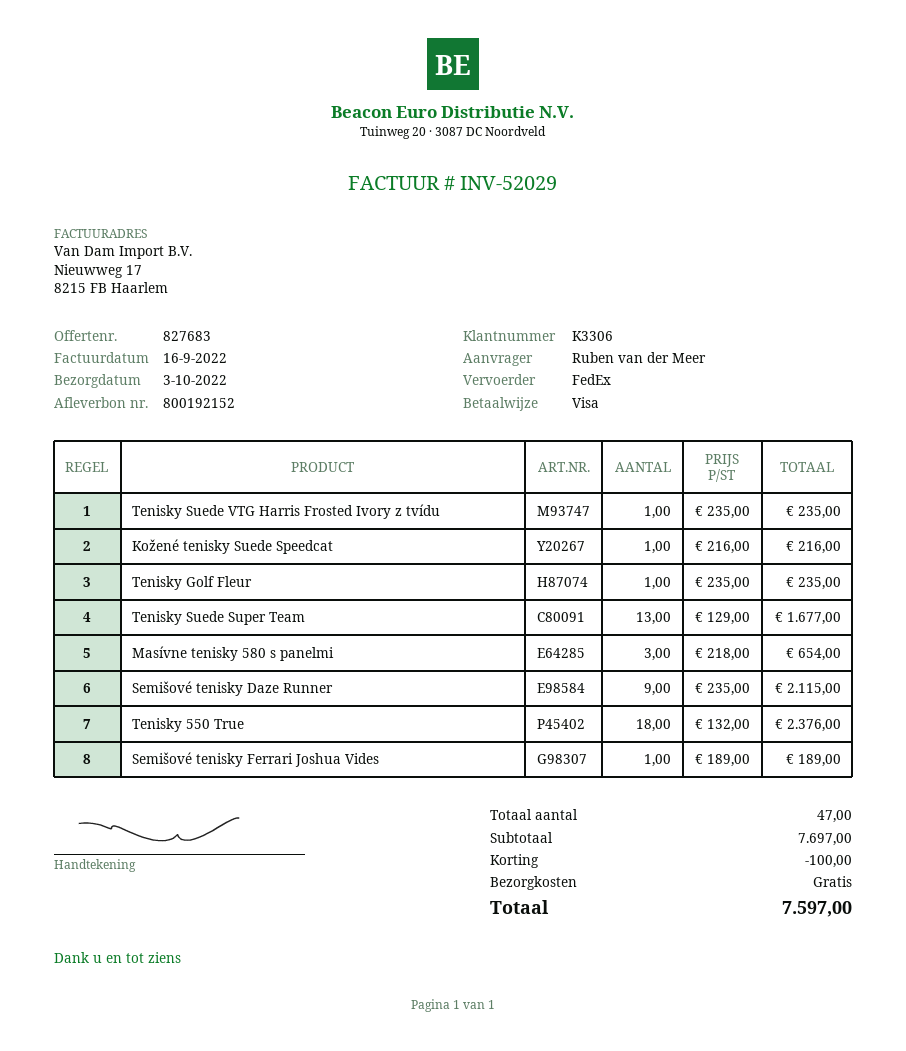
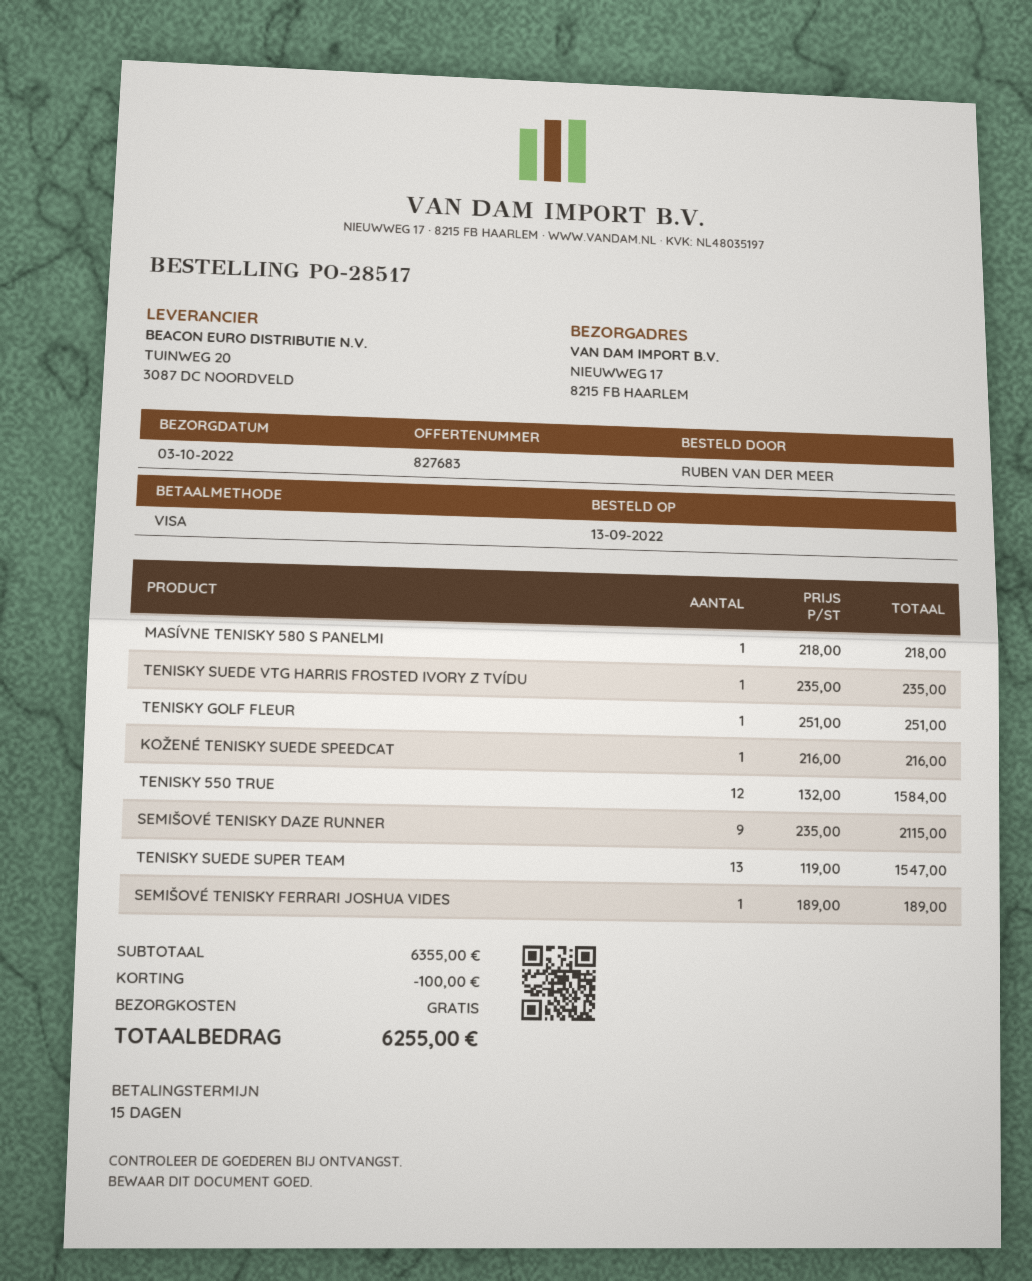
Tenisky Golf Fleur: 1 x 235.00 = 235.00 -> 1 x 251.00 = 251.00
Tenisky Suede Super Team: 13 x 129.00 = 1677.00 -> 13 x 119.00 = 1547.00
Masívne tenisky 580 s panelmi: 3 x 218.00 = 654.00 -> 1 x 218.00 = 218.00
Tenisky 550 True: 18 x 132.00 = 2376.00 -> 12 x 132.00 = 1584.00
subtotal: 7697.00 -> 6355.00
total: 7597.00 -> 6255.00

